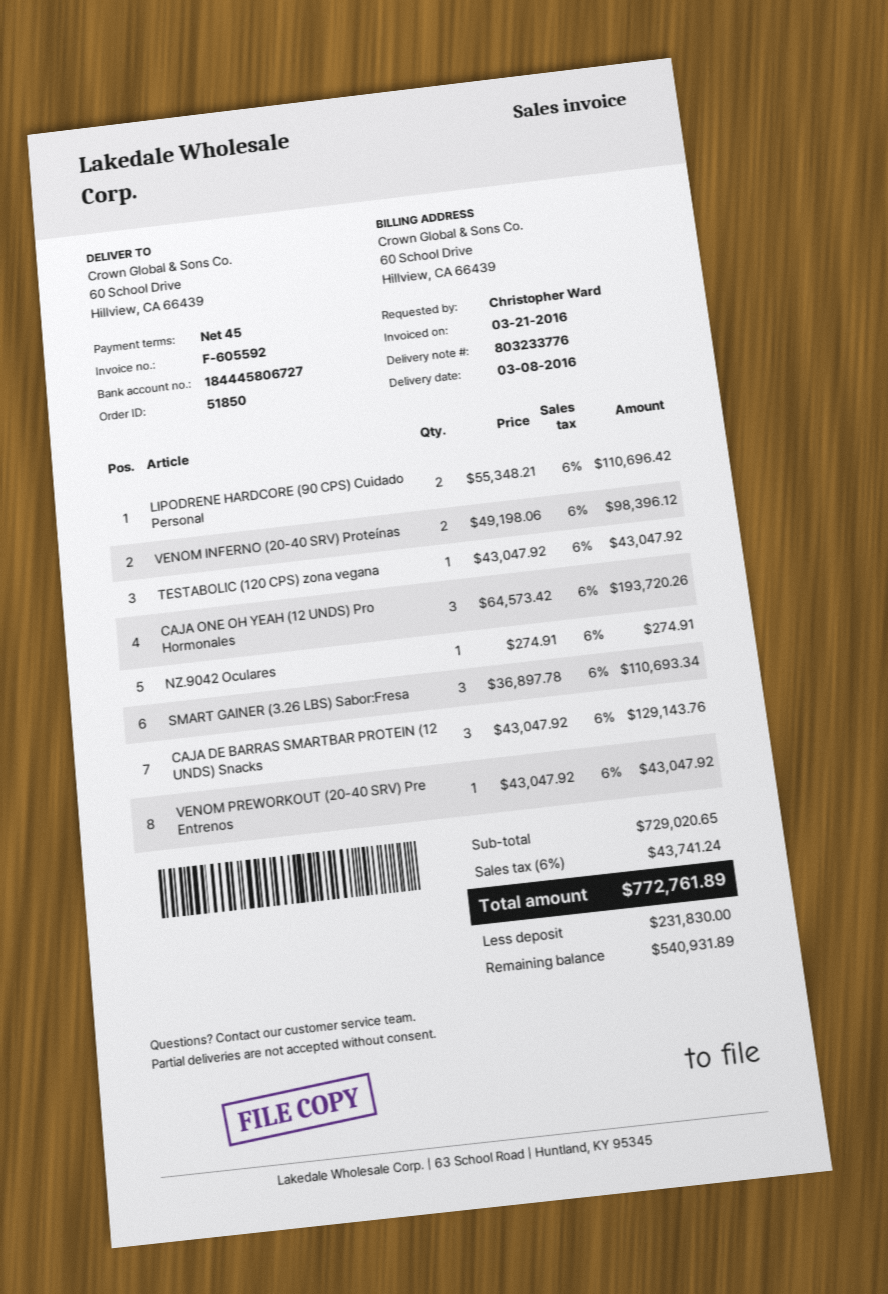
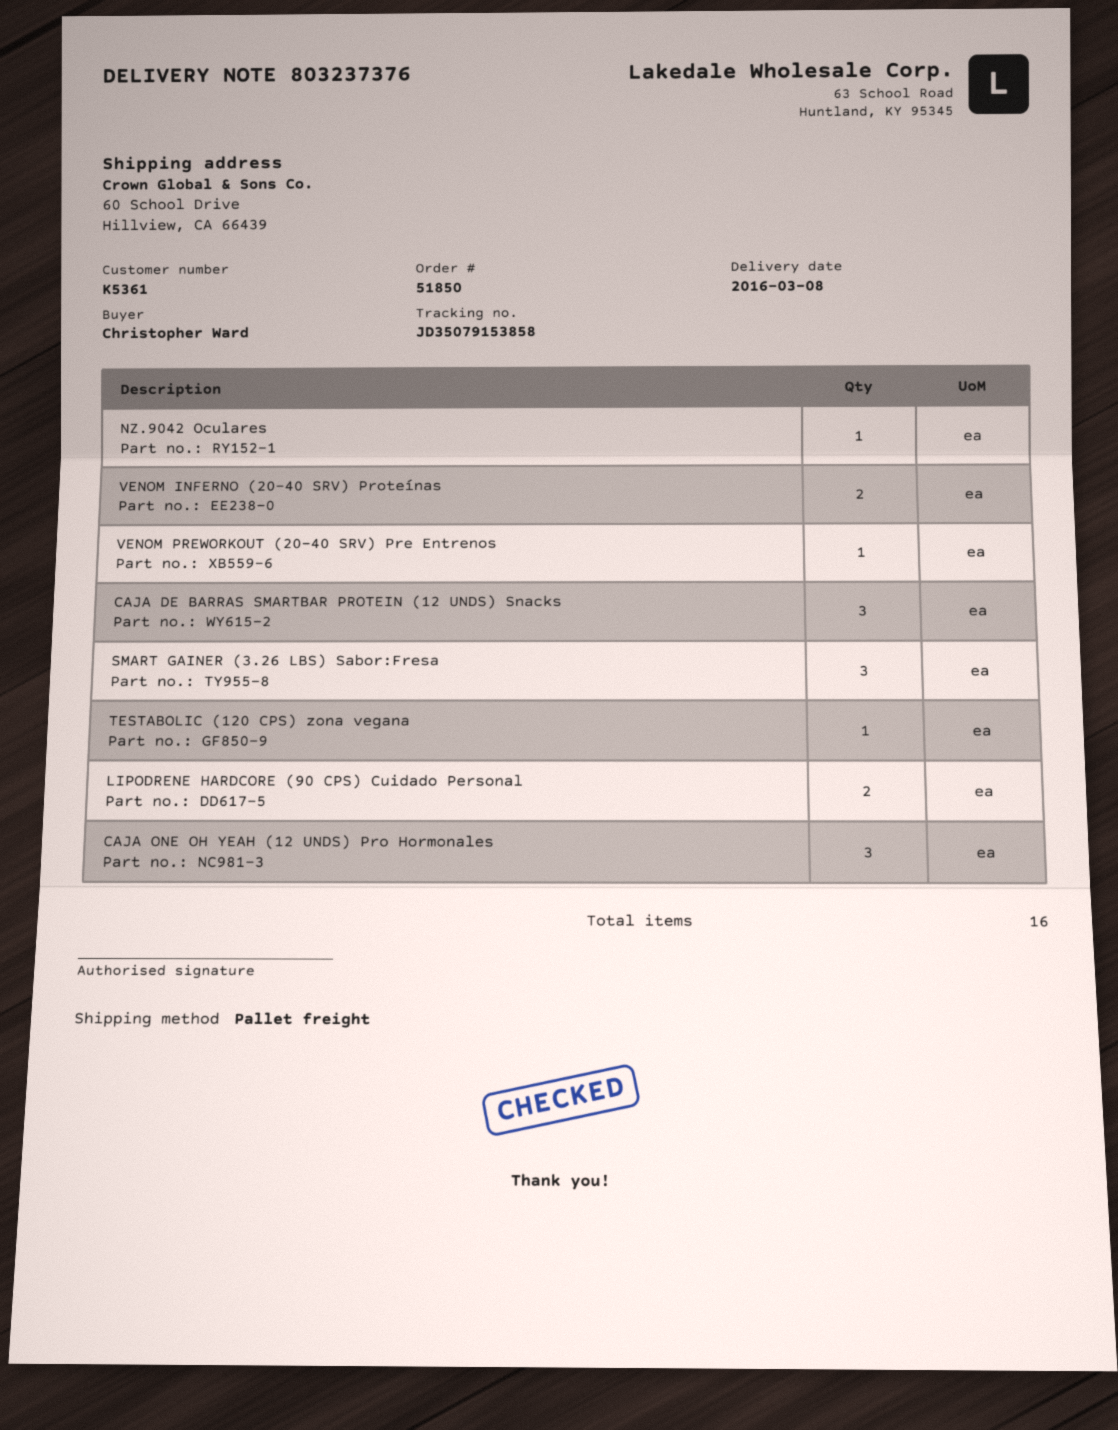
delivery note number: 803233776 -> 803237376

